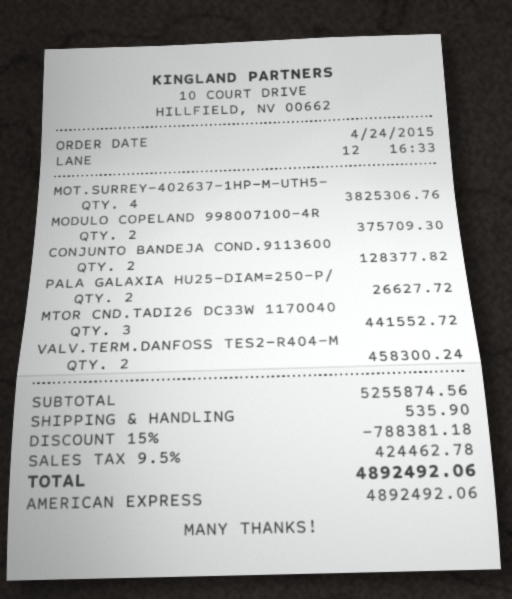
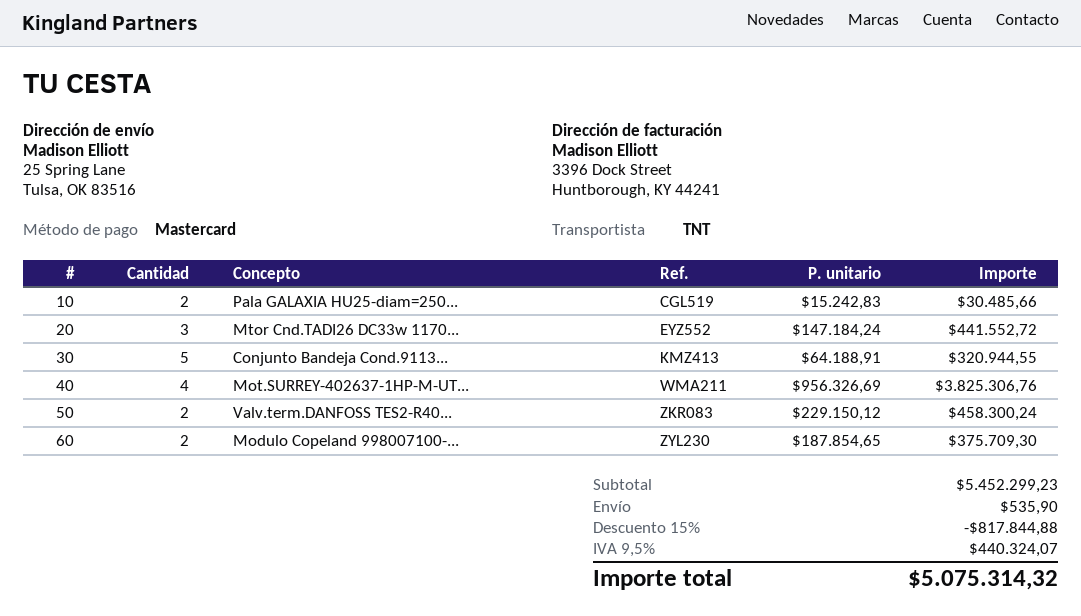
payment method: American Express -> Mastercard
CONJUNTO BANDEJA COND.9113600: 2 for 128377.82 -> 5 for 320944.55
PALA GALAXIA HU25-DIAM=250-P/: 2 for 26627.72 -> 2 for 30485.66
subtotal: 5255874.56 -> 5452299.23
discount: 15% = 788381.18 -> 15% = 817844.88
tax: 9.5% = 424462.78 -> 9.5% = 440324.07
total: 4892492.06 -> 5075314.32

